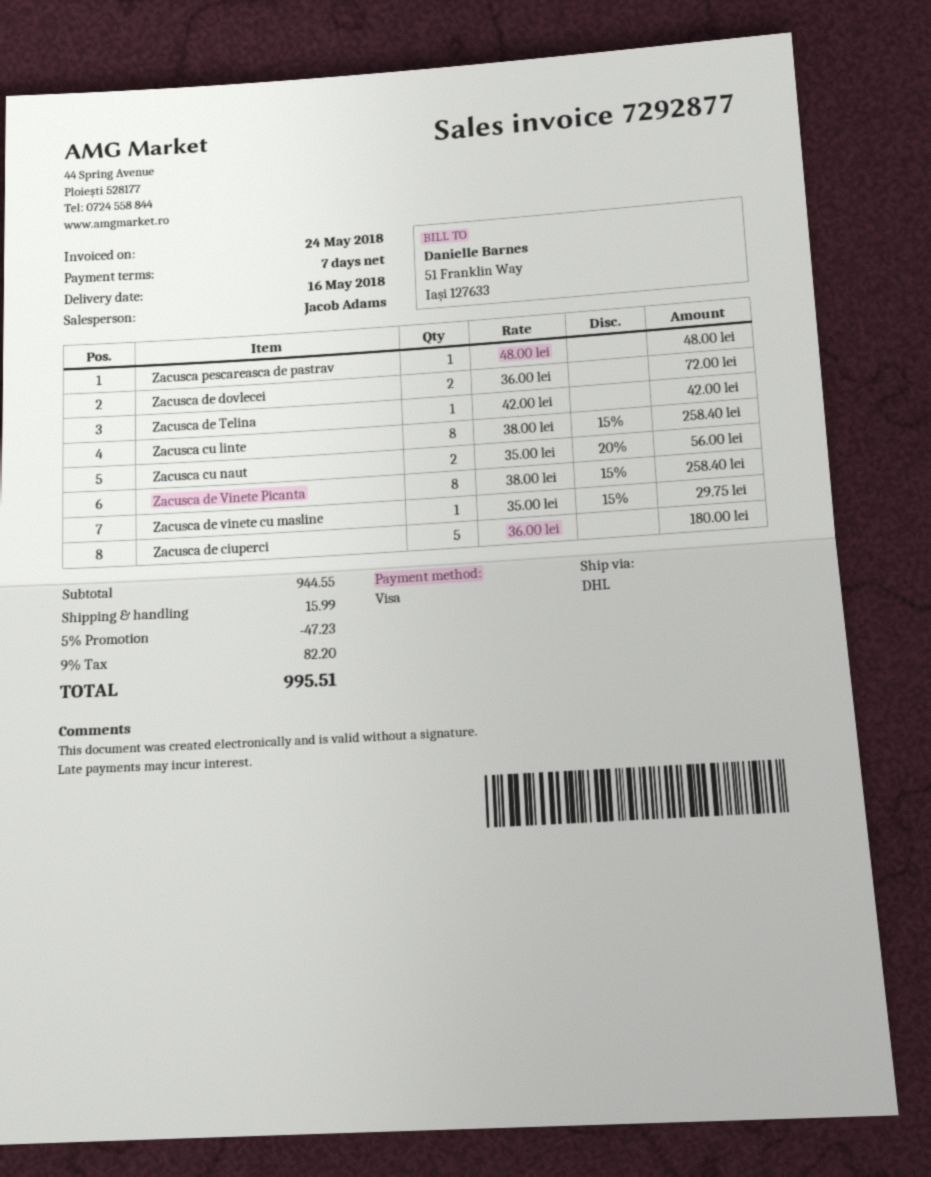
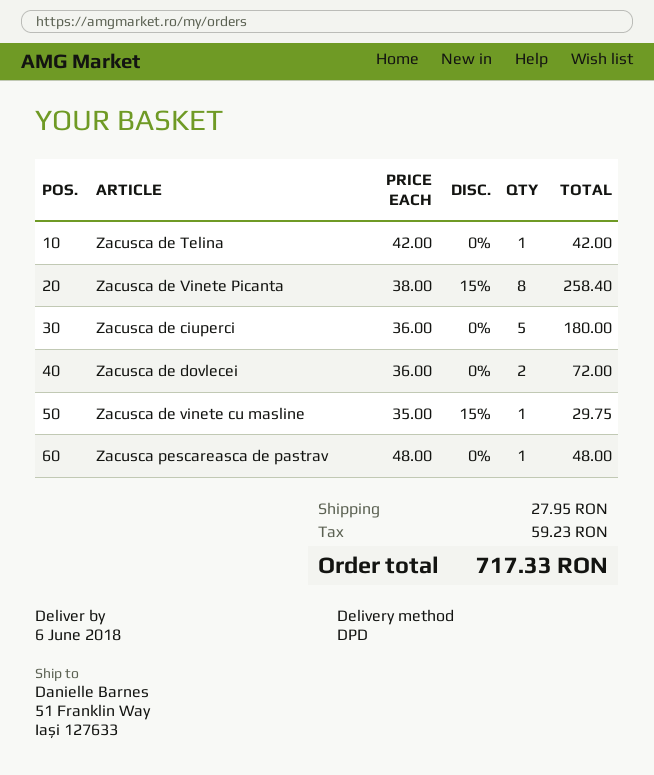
delivery date: 2018-05-16 -> 2018-06-06
shipping method: DHL -> DPD
Zacusca cu linte: 8 x 38.00 - 15% = 258.40 -> none
Zacusca cu naut: 2 x 35.00 - 20% = 56.00 -> none
discount: 5% = 47.23 -> none
shipping: 15.99 -> 27.95
tax: 82.20 -> 59.23
total: 995.51 -> 717.33

